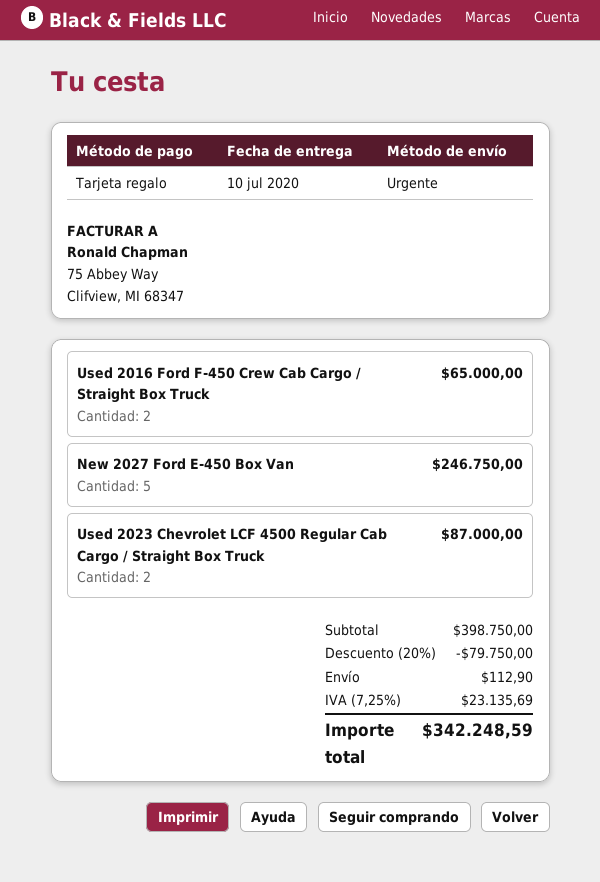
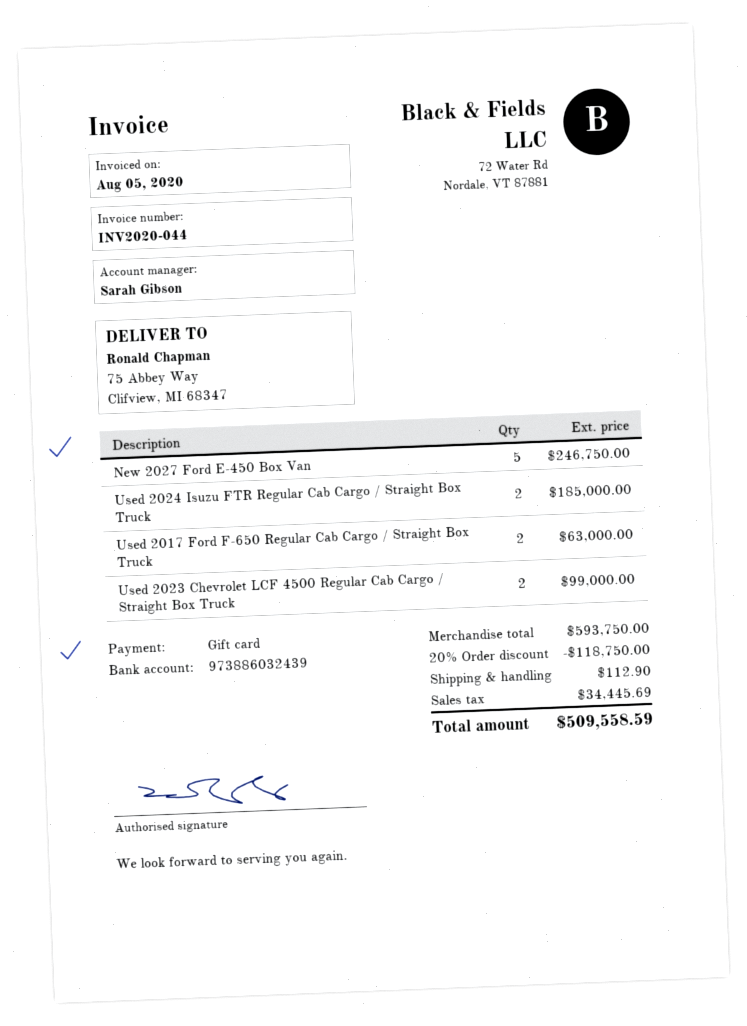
Used 2016 Ford F-450 Crew Cab Cargo / Straight Box Truck: 2 for 65000.00 -> none
Used 2023 Chevrolet LCF 4500 Regular Cab Cargo / Straight Box Truck: 2 for 87000.00 -> 2 for 99000.00
Used 2024 Isuzu FTR Regular Cab Cargo / Straight Box Truck: none -> 2 for 185000.00
Used 2017 Ford F-650 Regular Cab Cargo / Straight Box Truck: none -> 2 for 63000.00
subtotal: 398750.00 -> 593750.00
discount: 20% = 79750.00 -> 20% = 118750.00
tax: 23135.69 -> 34445.69
total: 342248.59 -> 509558.59

